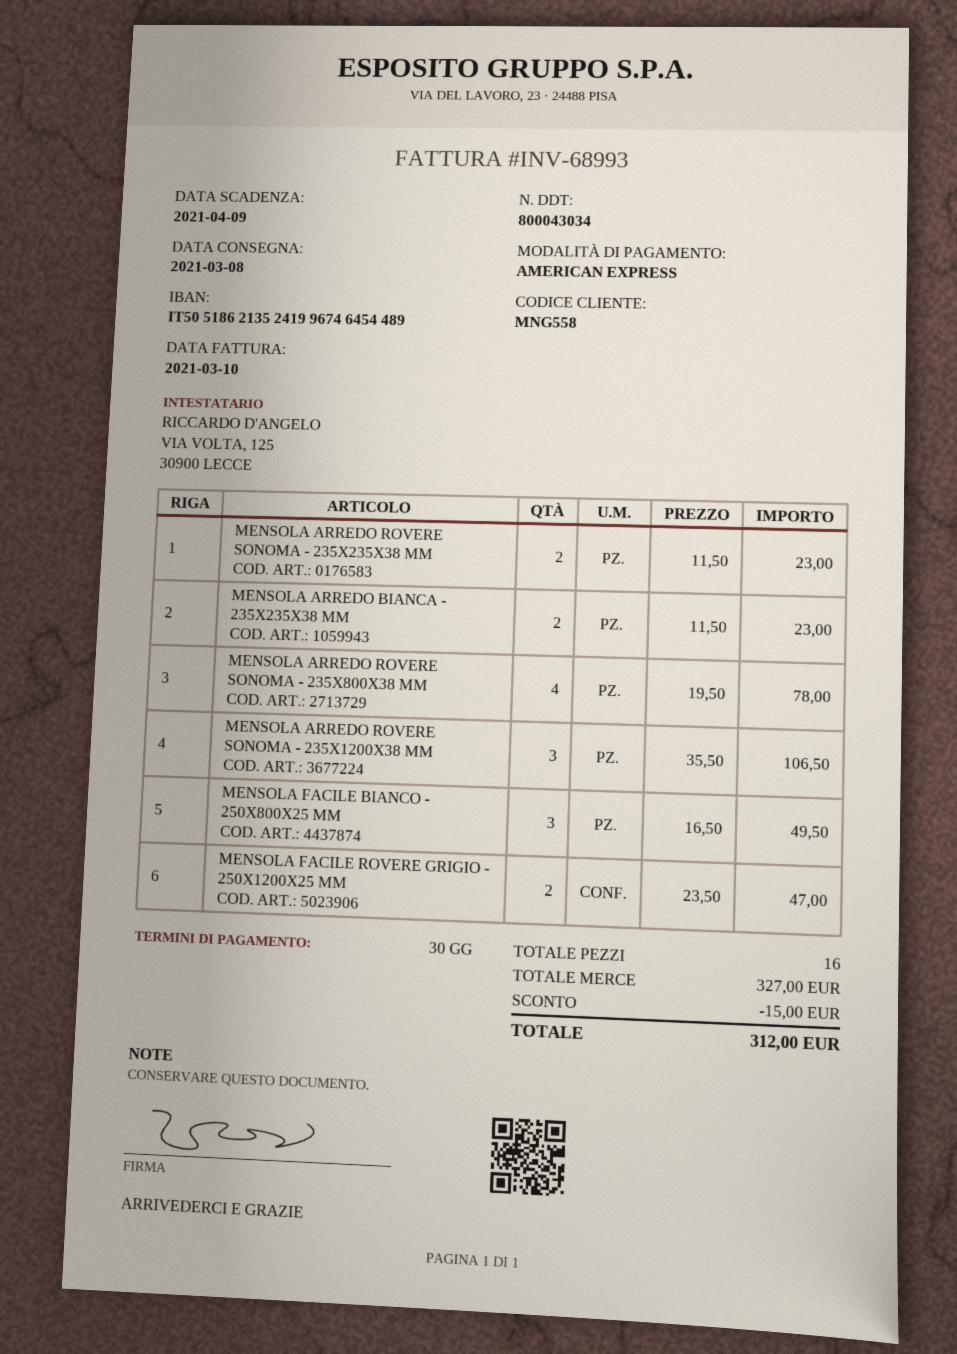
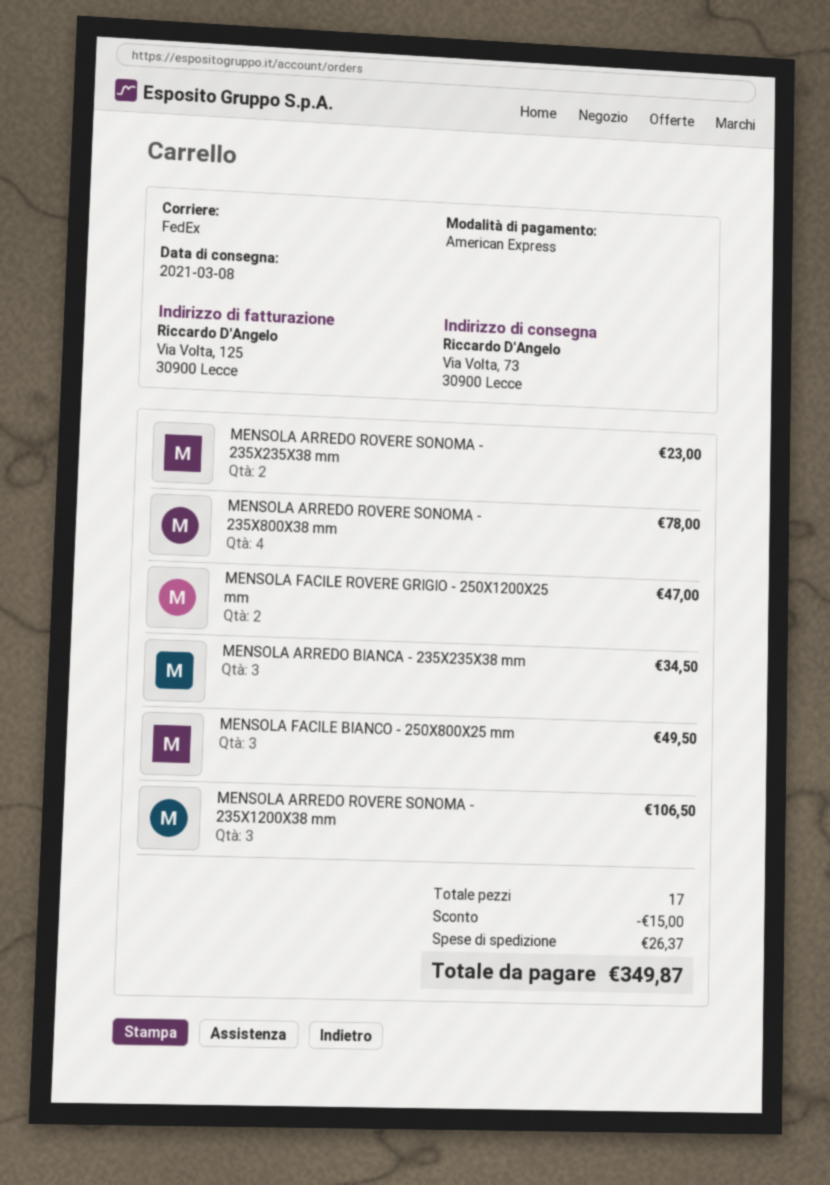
MENSOLA ARREDO BIANCA - 235X235X38 MM: 2 for 23.00 -> 3 for 34.50
total quantity: 16 -> 17
shipping: none -> 26.37
total: 312.00 -> 349.87

